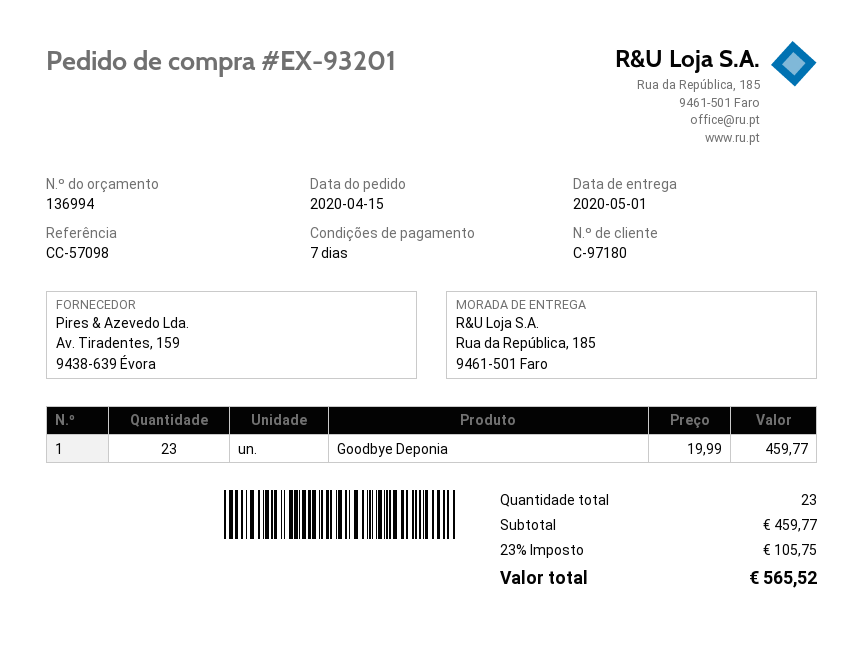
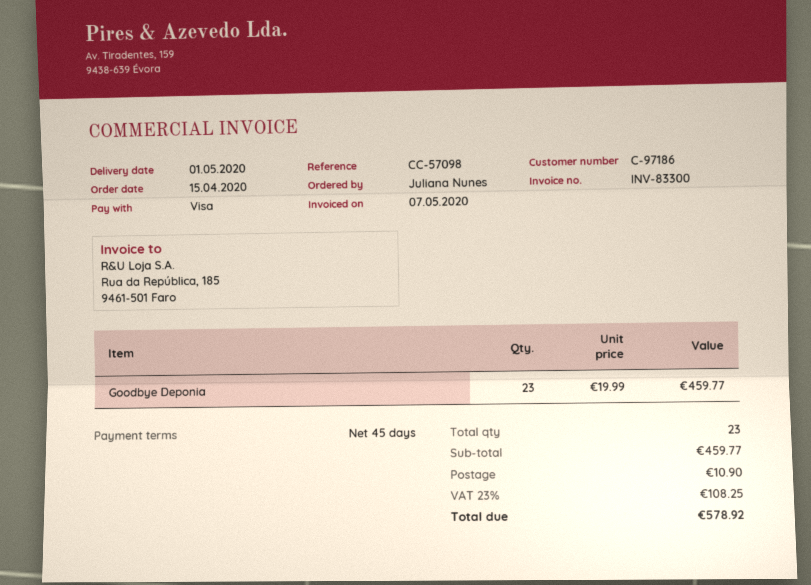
payment terms: 7 days -> 45 days
customer number: C-97180 -> C-97186
shipping: none -> 10.90
tax: 23% = 105.75 -> 23% = 108.25
total: 565.52 -> 578.92

